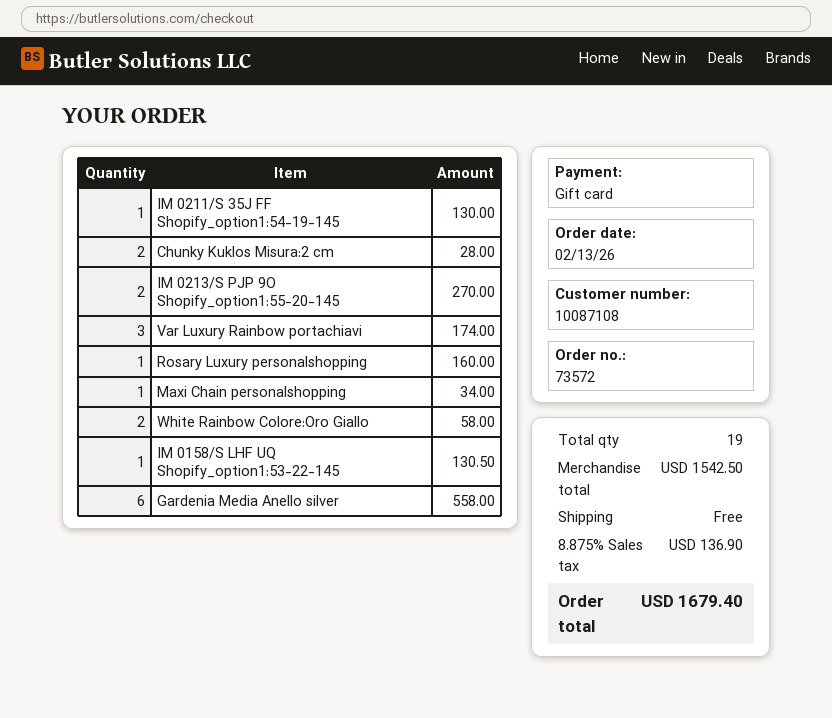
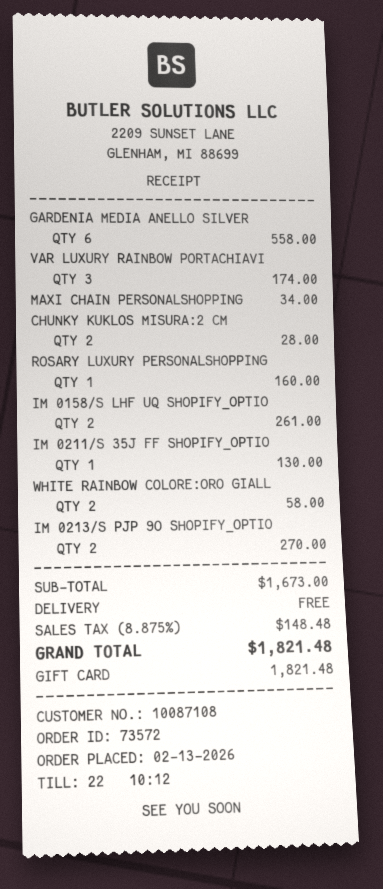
IM 0158/S LHF UQ Shopify_option1:53-22-145: 1 for 130.50 -> 2 for 261.00
subtotal: 1542.50 -> 1673.00
tax: 8.875% = 136.90 -> 8.875% = 148.48
total: 1679.40 -> 1821.48

